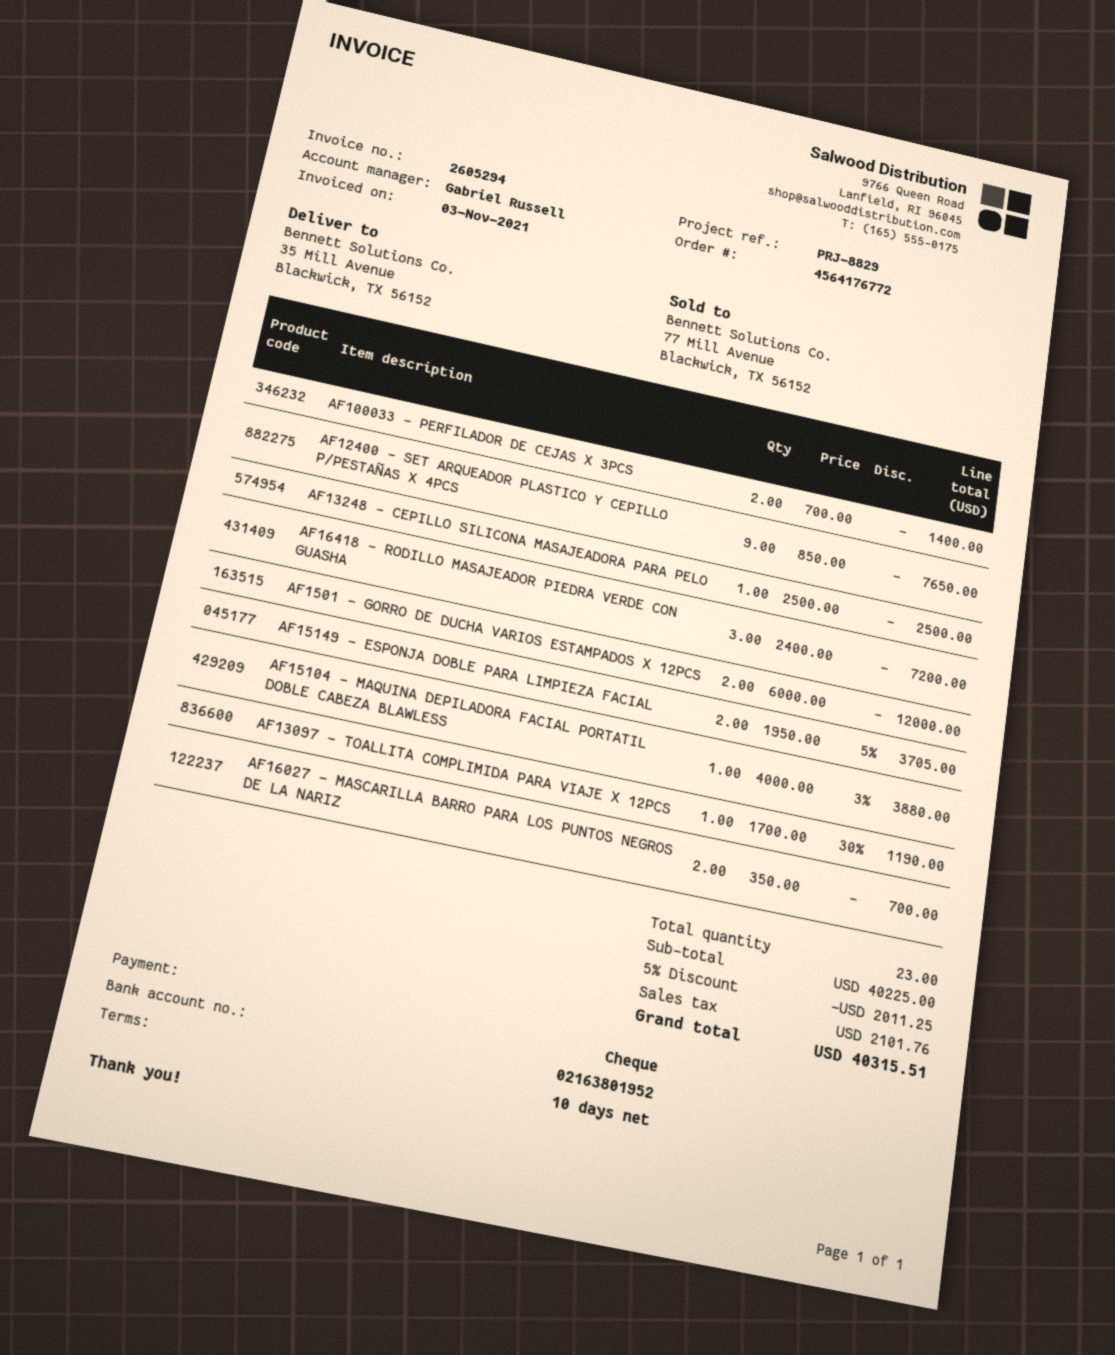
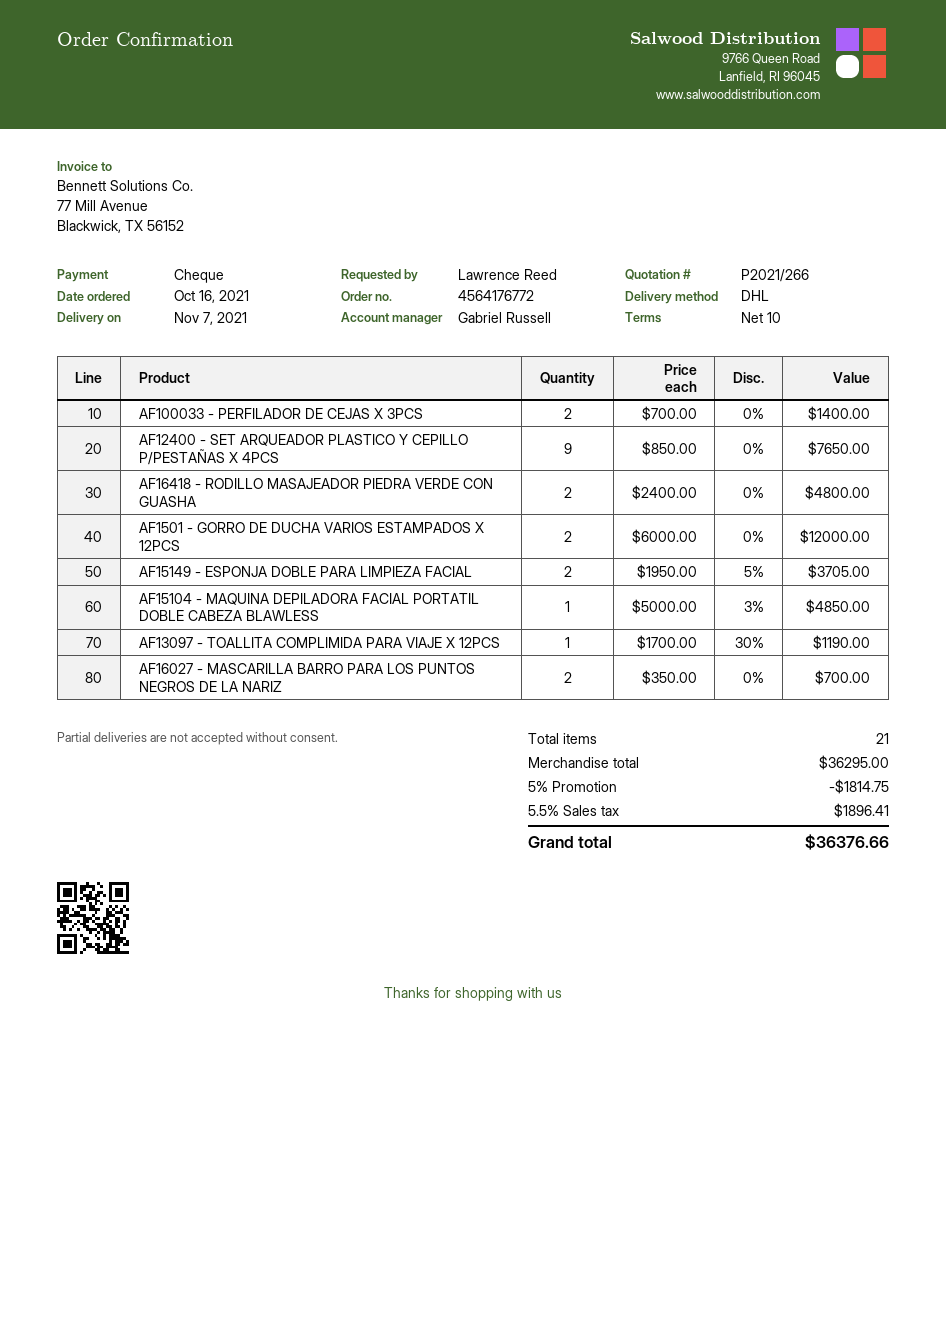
AF13248 - CEPILLO SILICONA MASAJEADORA PARA PELO: 1 x 2500.00 = 2500.00 -> none
AF16418 - RODILLO MASAJEADOR PIEDRA VERDE CON GUASHA: 3 x 2400.00 = 7200.00 -> 2 x 2400.00 = 4800.00
AF15104 - MAQUINA DEPILADORA FACIAL PORTATIL DOBLE CABEZA BLAWLESS: 1 x 4000.00 - 3% = 3880.00 -> 1 x 5000.00 - 3% = 4850.00
total quantity: 23 -> 21
subtotal: 40225.00 -> 36295.00
discount: 5% = 2011.25 -> 5% = 1814.75
tax: 2101.76 -> 1896.41
total: 40315.51 -> 36376.66

